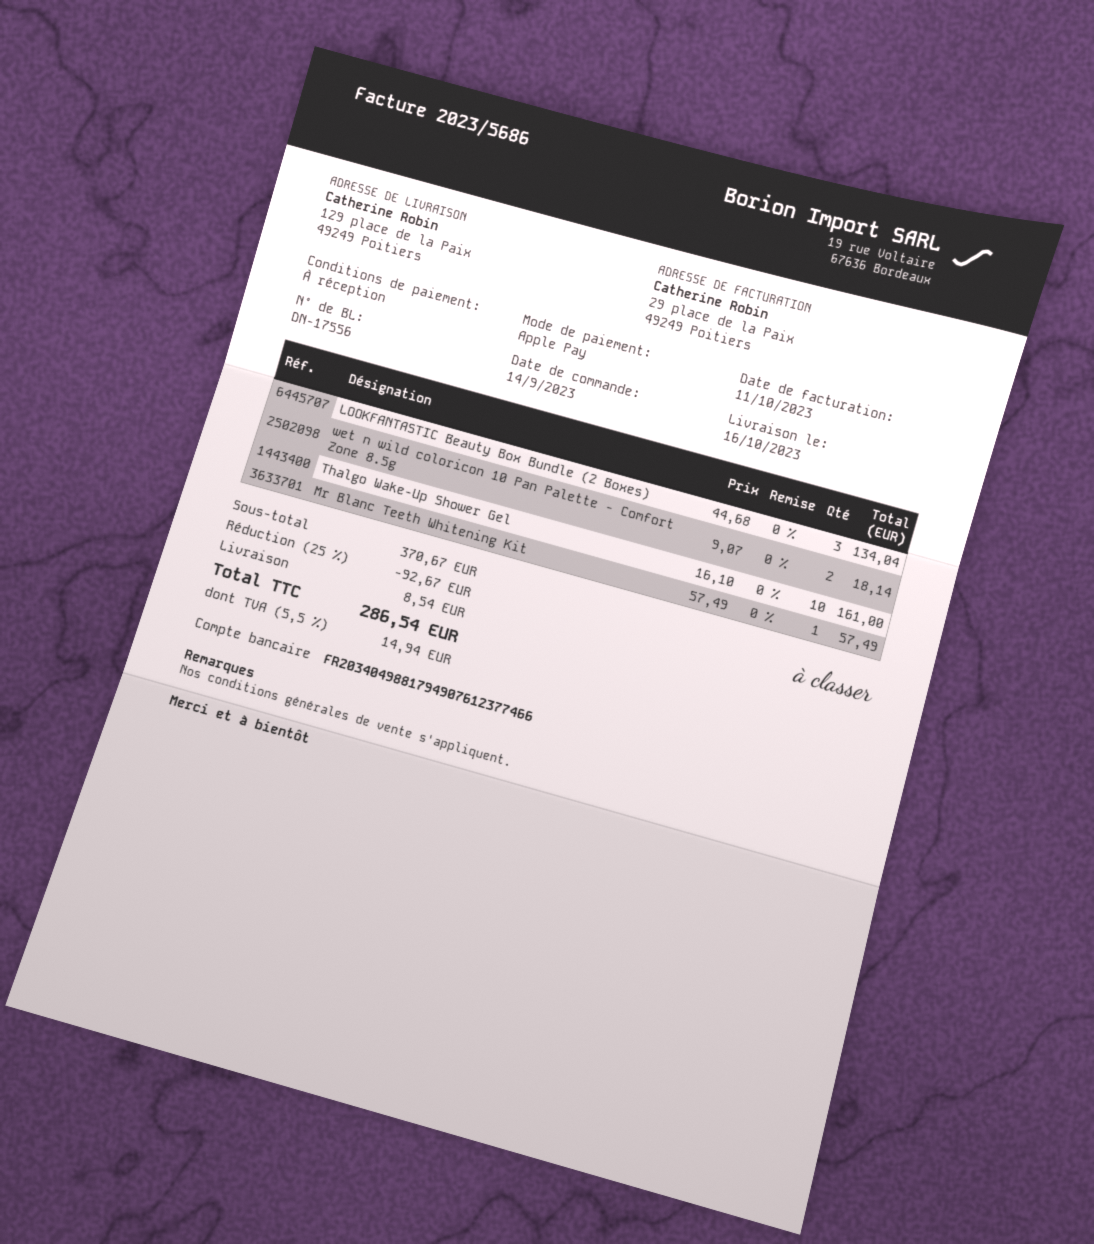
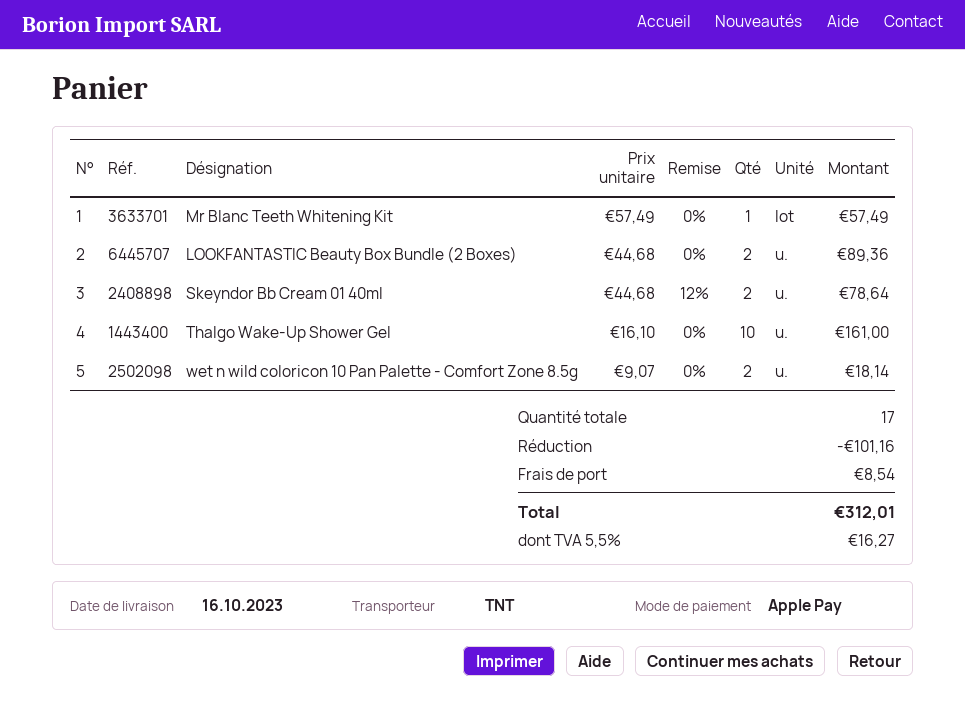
LOOKFANTASTIC Beauty Box Bundle (2 Boxes): 3 x 44.68 = 134.04 -> 2 x 44.68 = 89.36
Skeyndor Bb Cream 01 40ml: none -> 2 x 44.68 - 12% = 78.64
discount: 92.67 -> 101.16
tax: 5.5% = 14.94 -> 5.5% = 16.27
total: 286.54 -> 312.01

